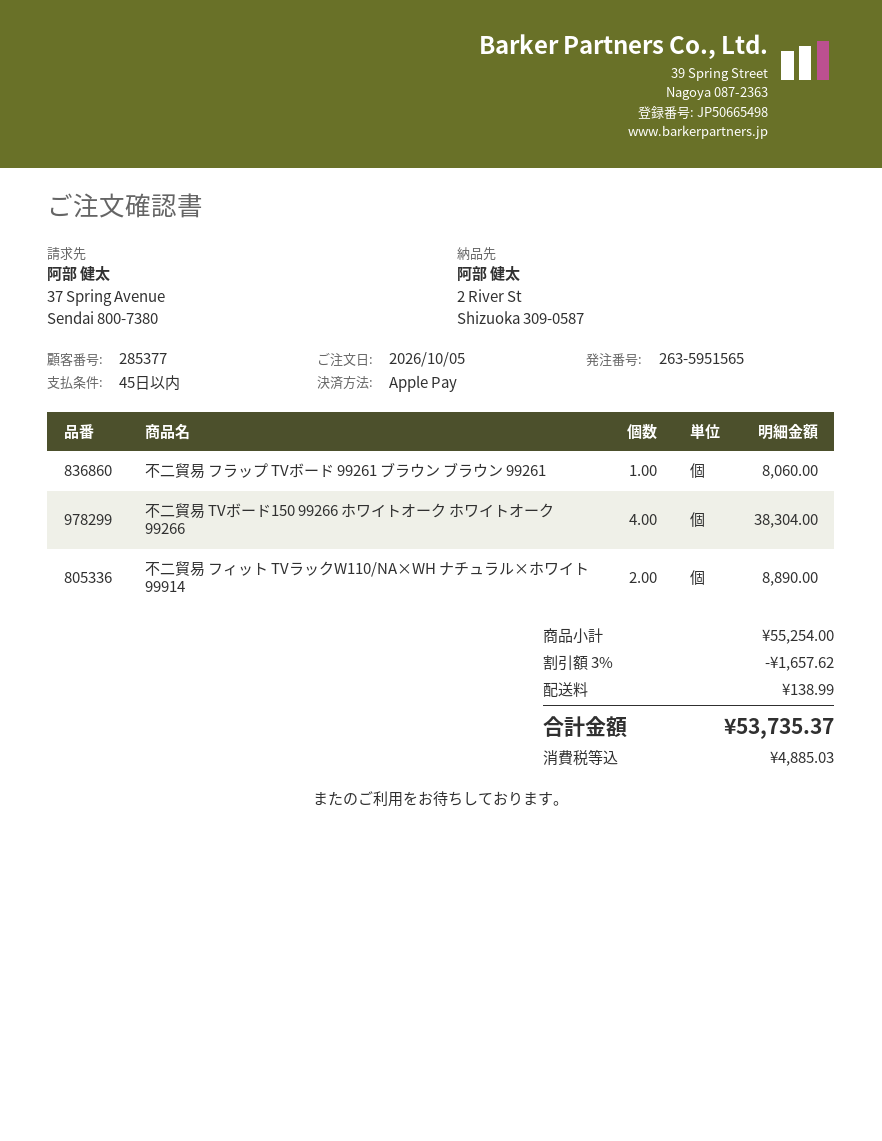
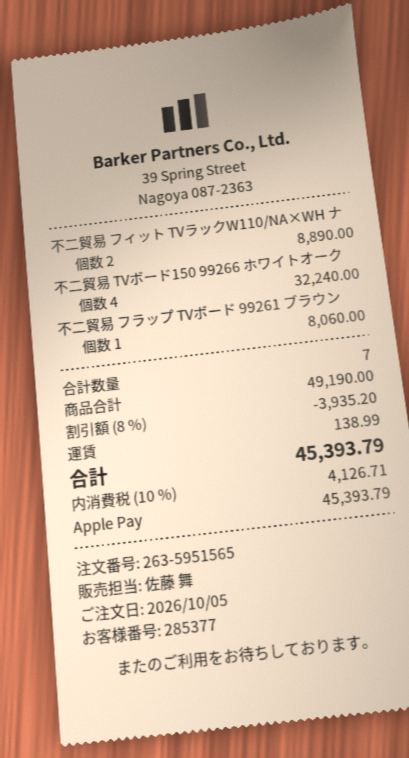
不二貿易 TVボード150 99266 ホワイトオーク ホワイトオーク 99266: 4 for 38304.00 -> 4 for 32240.00
subtotal: 55254.00 -> 49190.00
discount: 3% = 1657.62 -> 8% = 3935.20
tax: 4885.03 -> 4126.71
total: 53735.37 -> 45393.79

